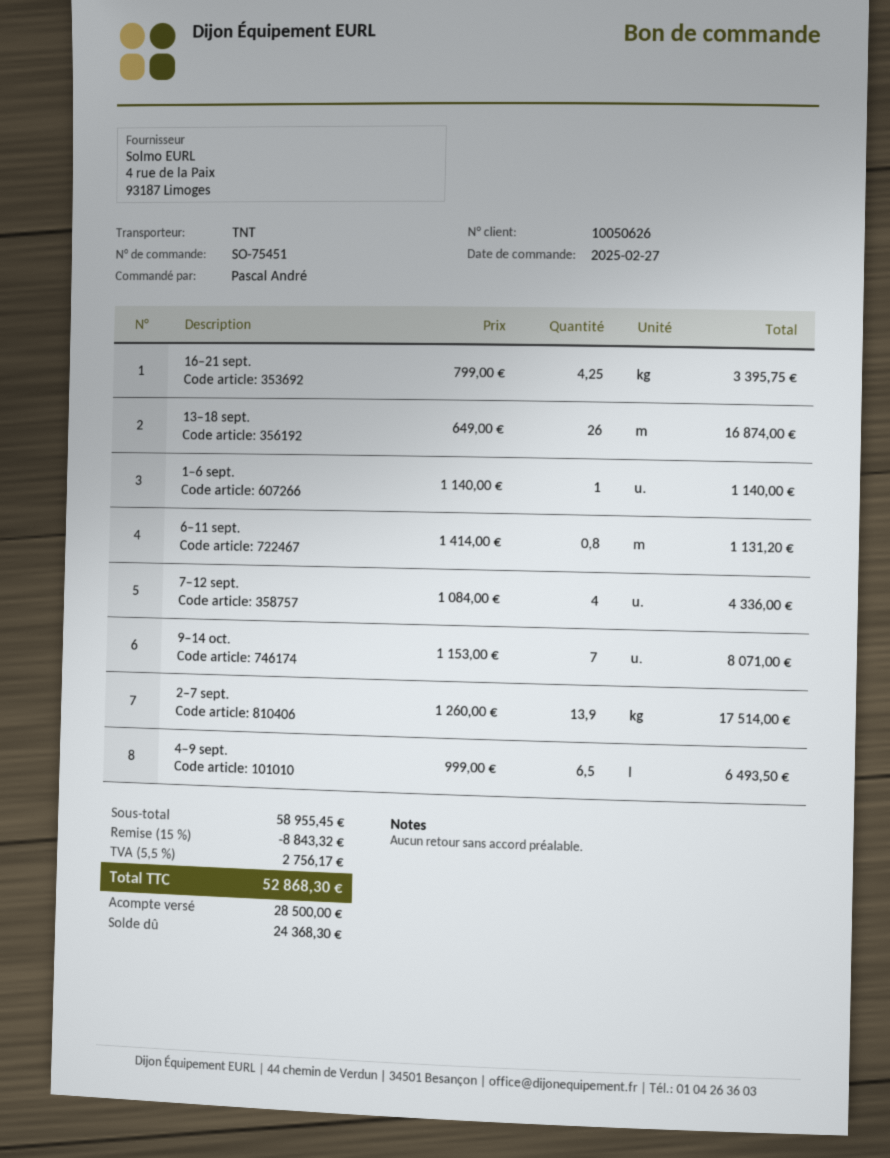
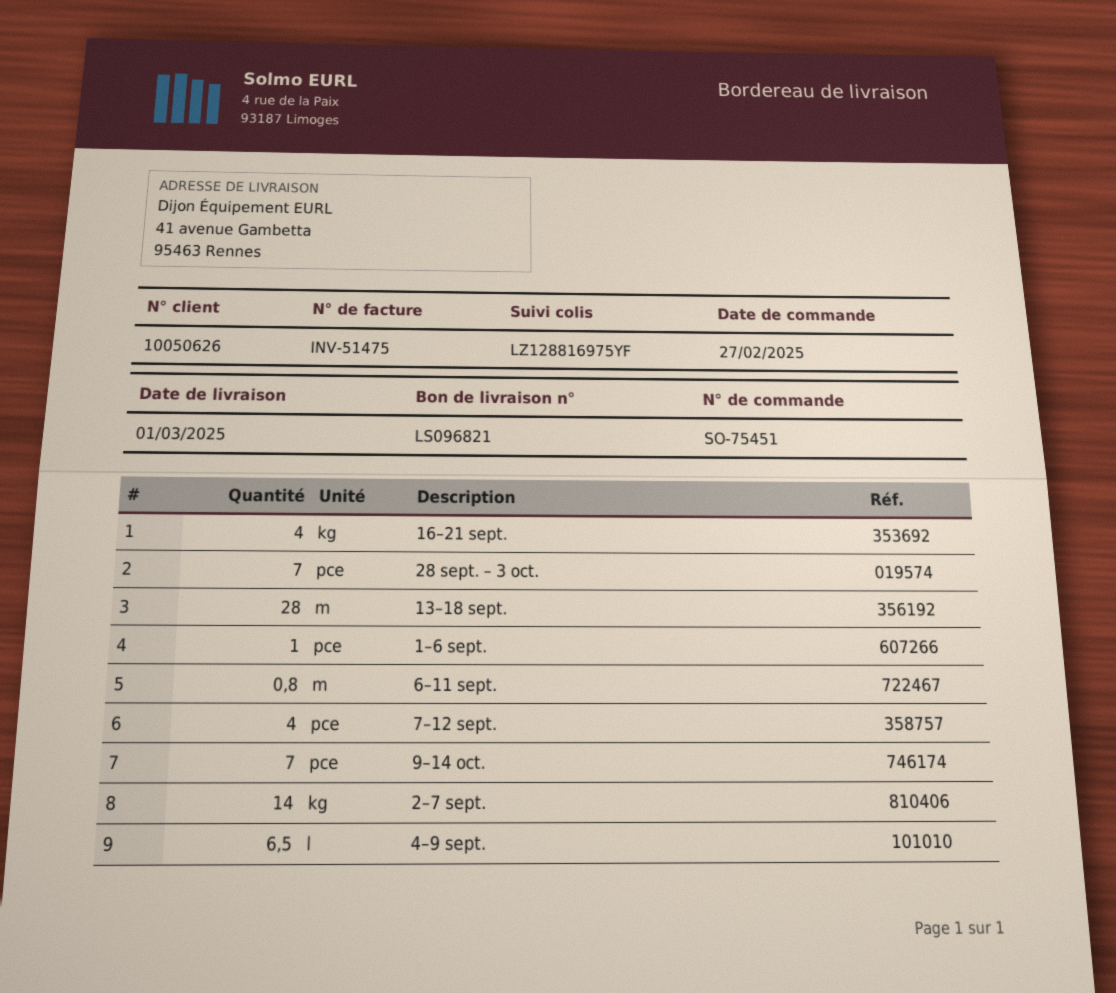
16–21 sept.: 4.25 -> 4
13–18 sept.: 26 -> 28
2–7 sept.: 13.9 -> 14
28 sept. – 3 oct.: none -> 7

